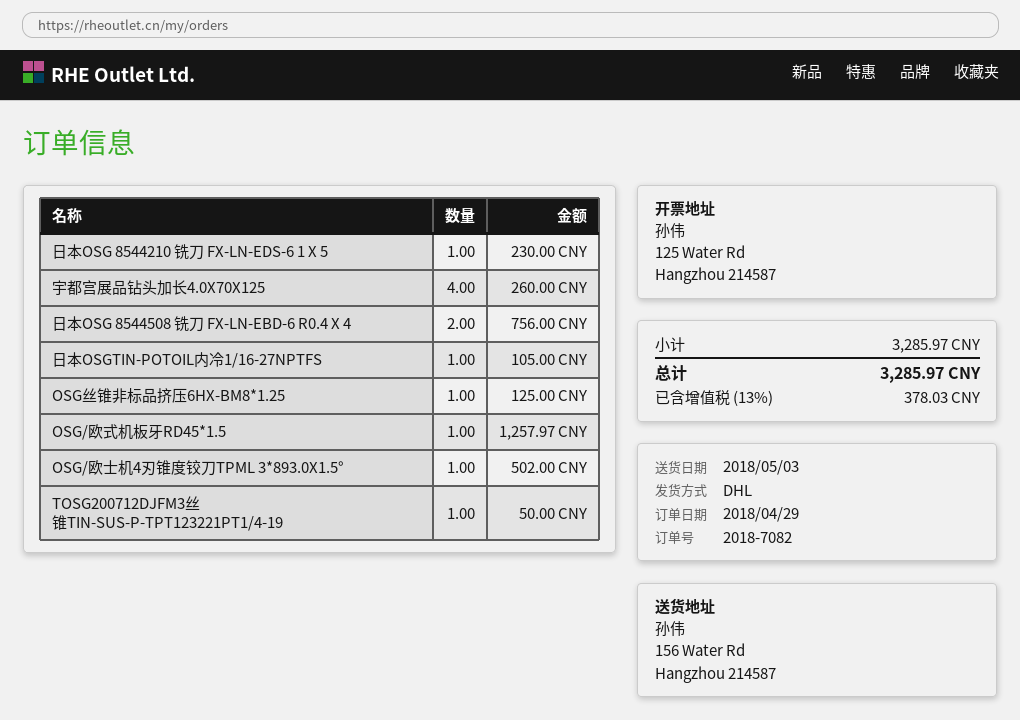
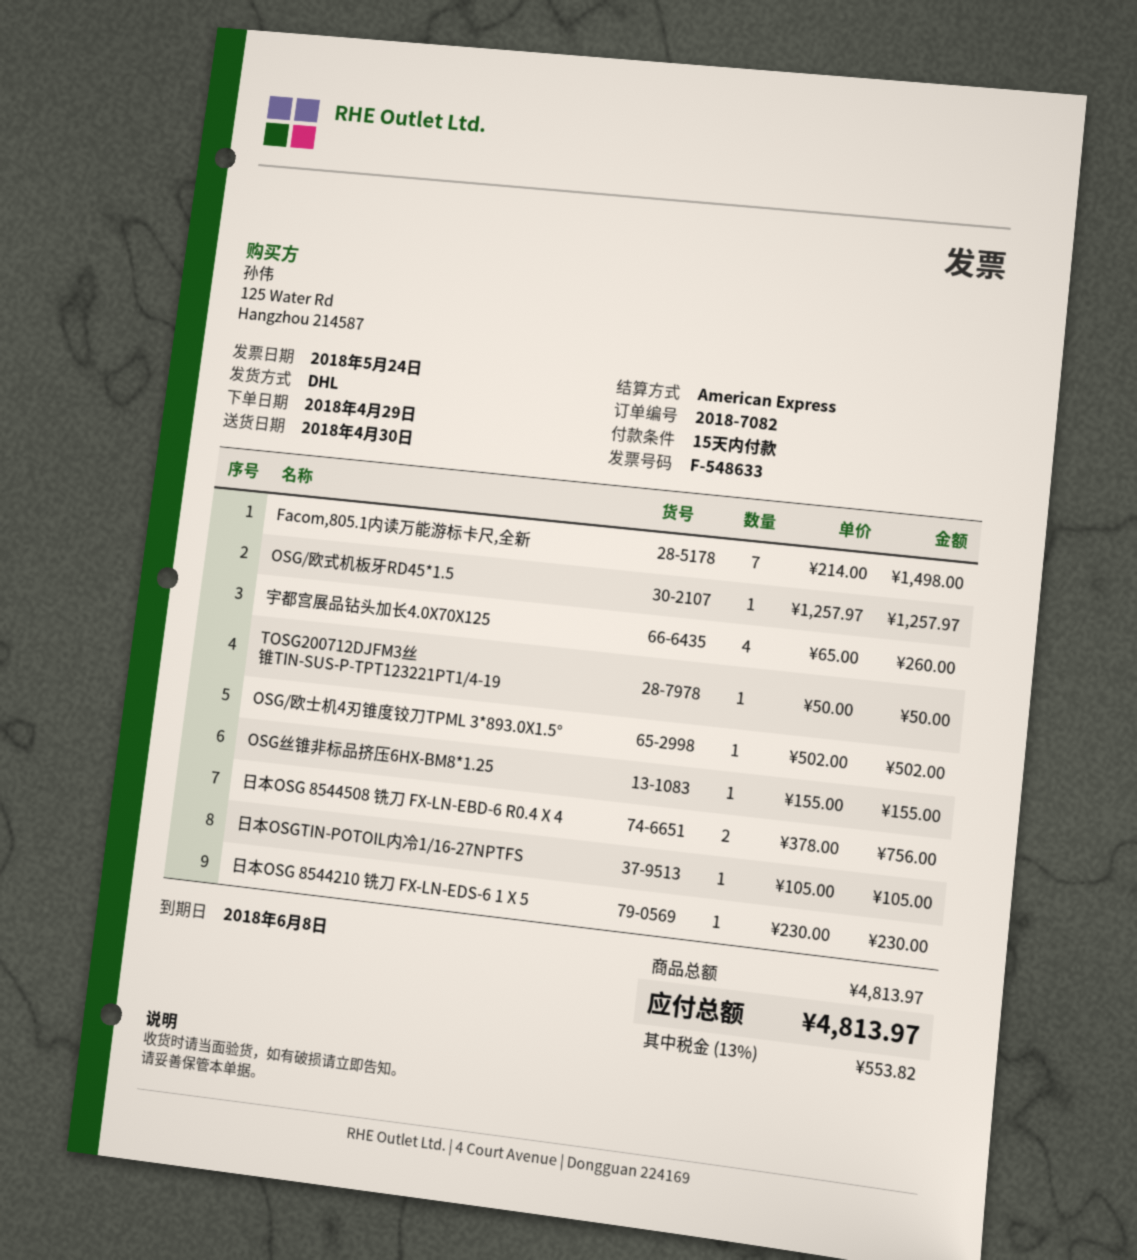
delivery date: 2018-05-03 -> 2018-04-30
OSG丝锥非标品挤压6HX-BM8*1.25: 1 for 125.00 -> 1 for 155.00
Facom,805.1内读万能游标卡尺,全新: none -> 7 for 1498.00
subtotal: 3285.97 -> 4813.97
tax: 13% = 378.03 -> 13% = 553.82
total: 3285.97 -> 4813.97

